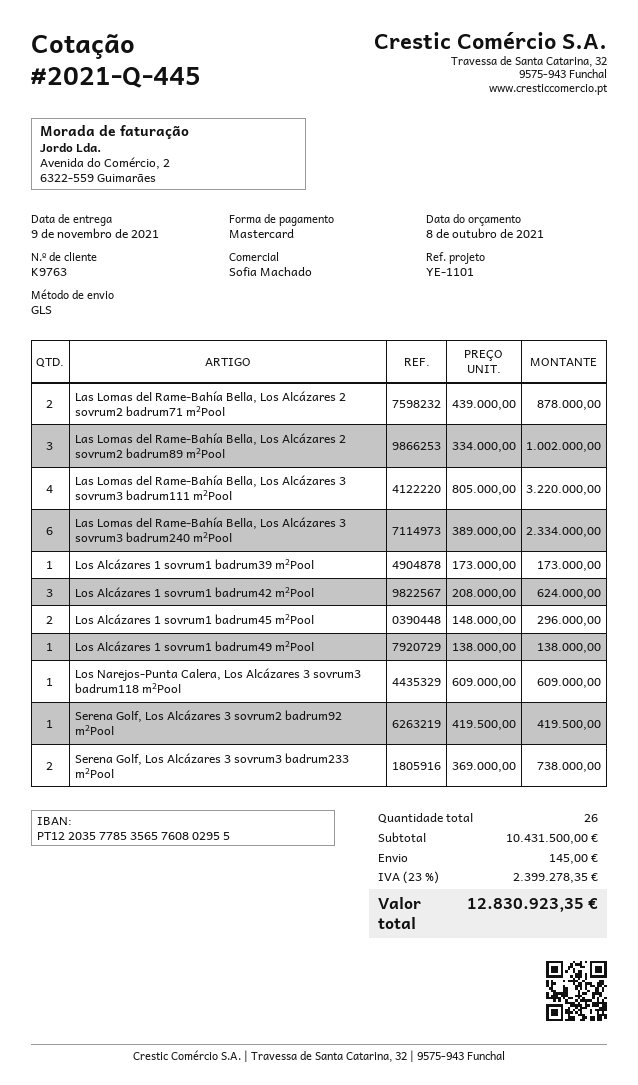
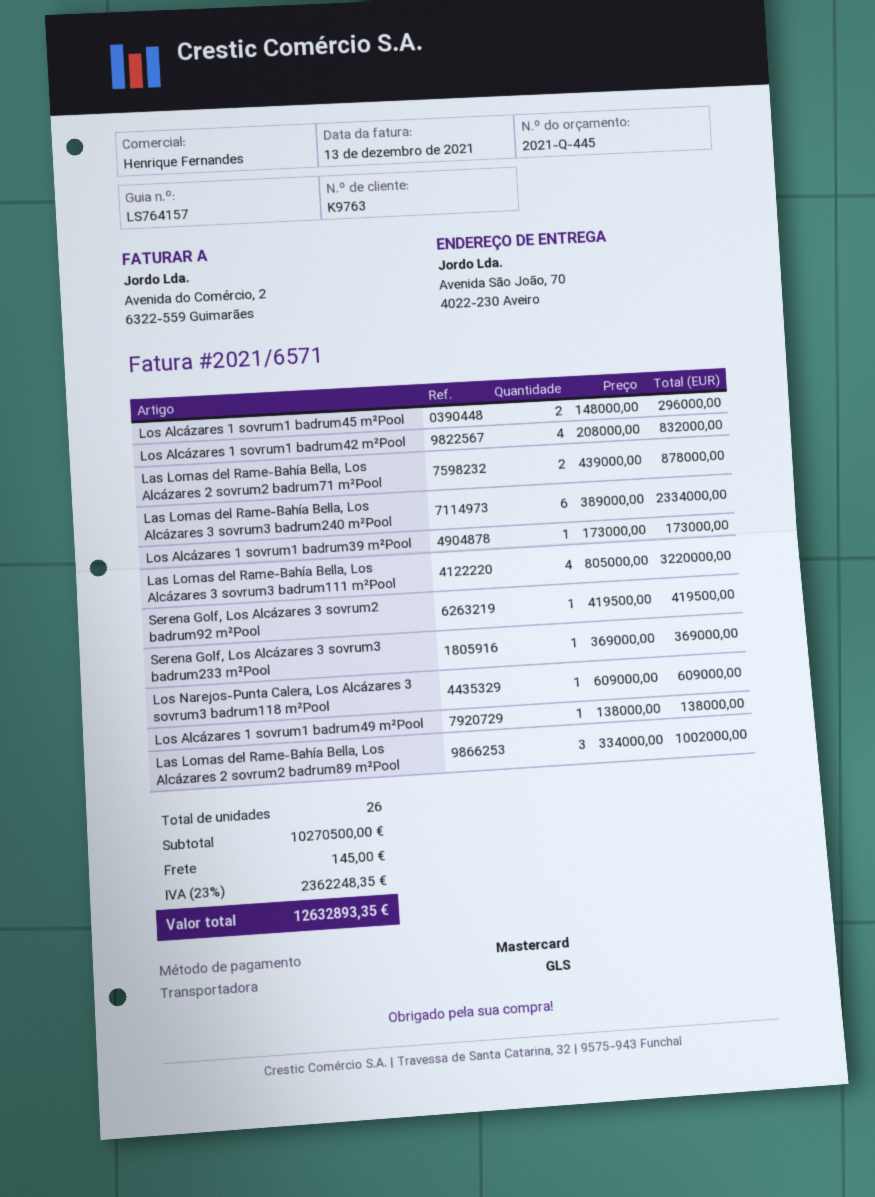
sales rep: Sofia Machado -> Henrique Fernandes
Los Alcázares 1 sovrum1 badrum42 m²Pool: 3 x 208000.00 = 624000.00 -> 4 x 208000.00 = 832000.00
Serena Golf, Los Alcázares 3 sovrum3 badrum233 m²Pool: 2 x 369000.00 = 738000.00 -> 1 x 369000.00 = 369000.00
subtotal: 10431500.00 -> 10270500.00
tax: 23% = 2399278.35 -> 23% = 2362248.35
total: 12830923.35 -> 12632893.35

